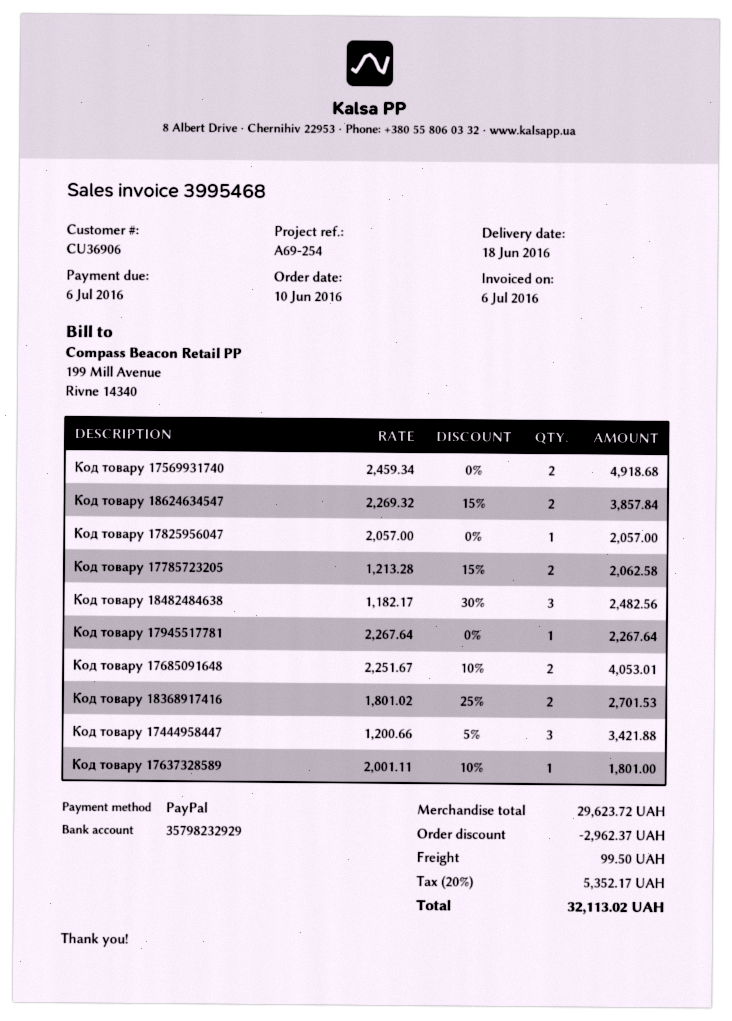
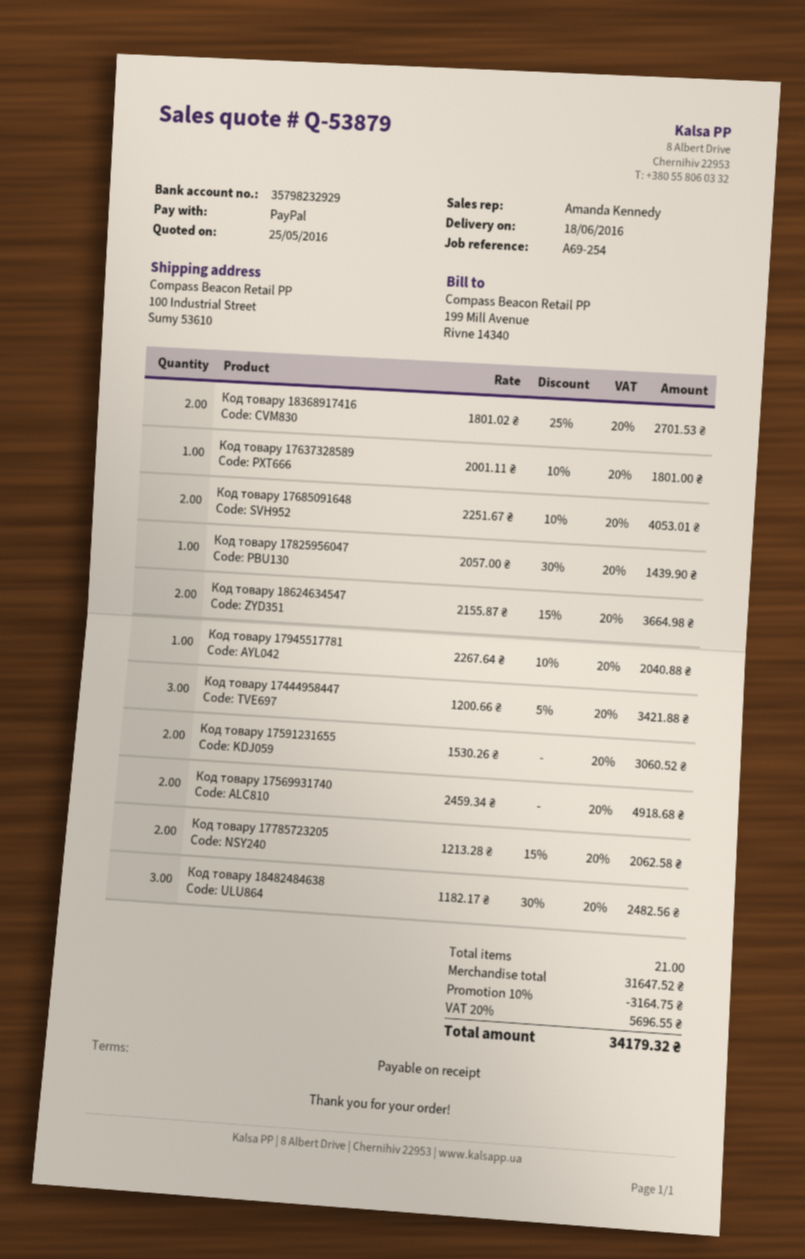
Код товару 18624634547: 2 x 2269.32 - 15% = 3857.84 -> 2 x 2155.87 - 15% = 3664.98
Код товару 17825956047: 1 x 2057.00 = 2057.00 -> 1 x 2057.00 - 30% = 1439.90
Код товару 17945517781: 1 x 2267.64 = 2267.64 -> 1 x 2267.64 - 10% = 2040.88
Код товару 17591231655: none -> 2 x 1530.26 = 3060.52
subtotal: 29623.72 -> 31647.52
discount: 2962.37 -> 3164.75
shipping: 99.50 -> none
tax: 20% = 5352.17 -> 20% = 5696.55
total: 32113.02 -> 34179.32

